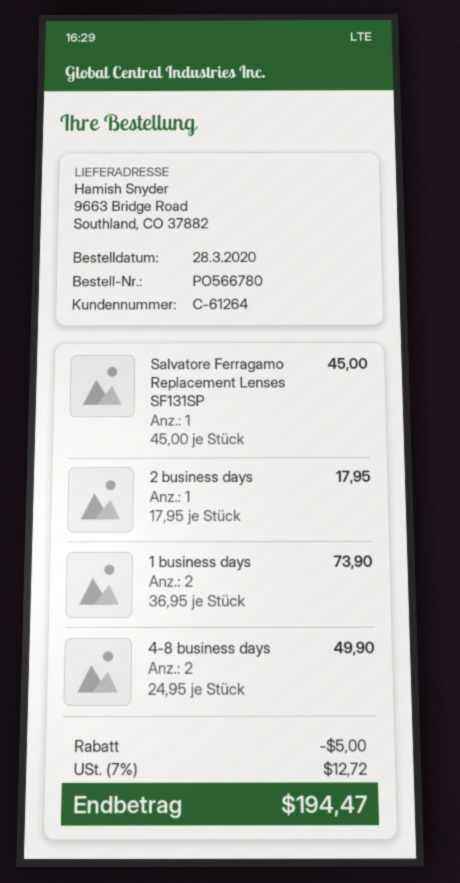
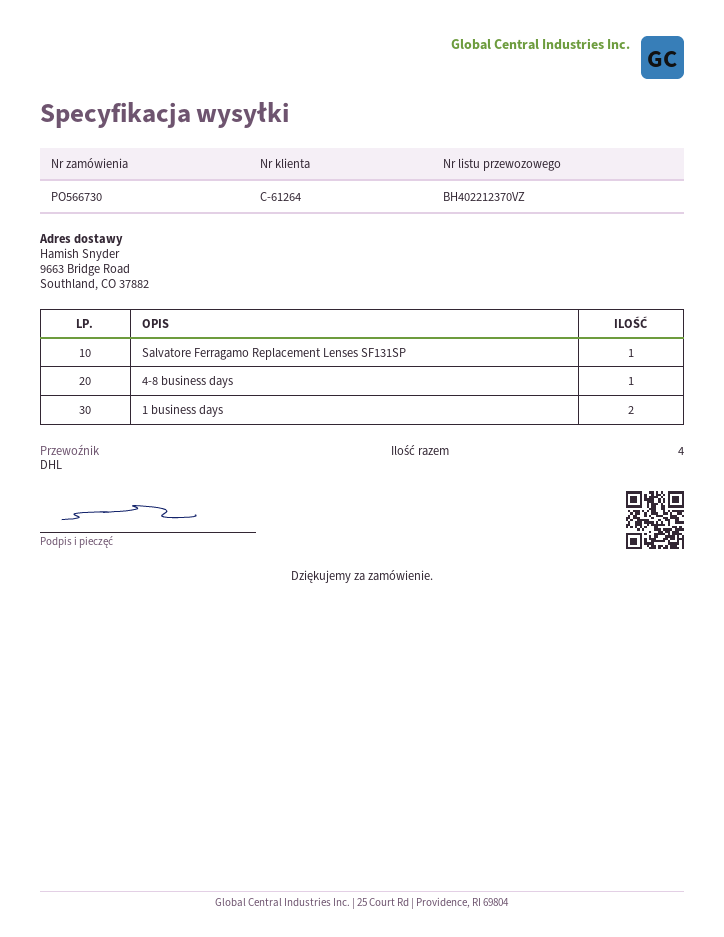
order number: PO566780 -> PO566730
2 business days: 1 -> none
4-8 business days: 2 -> 1

